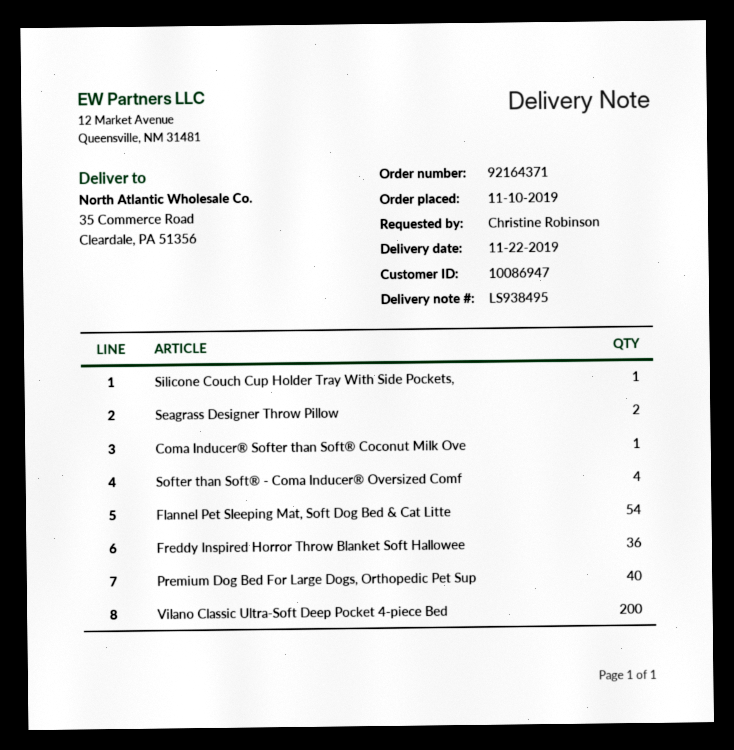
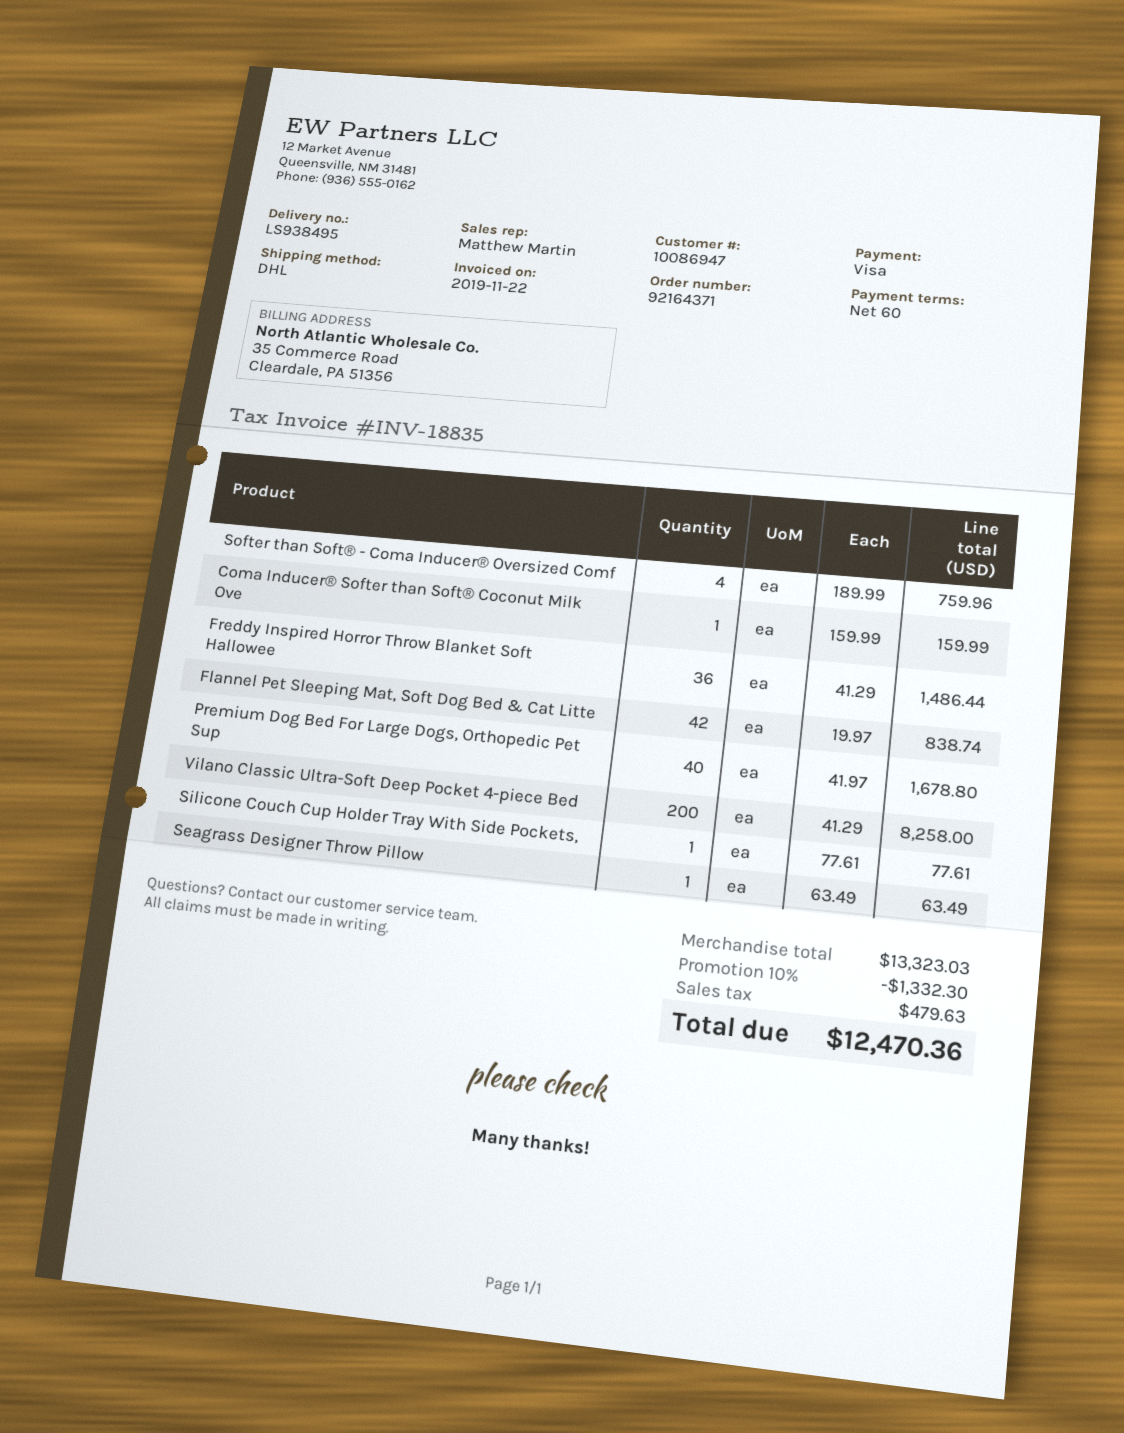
Seagrass Designer Throw Pillow: 2 -> 1
Flannel Pet Sleeping Mat, Soft Dog Bed & Cat Litte: 54 -> 42

